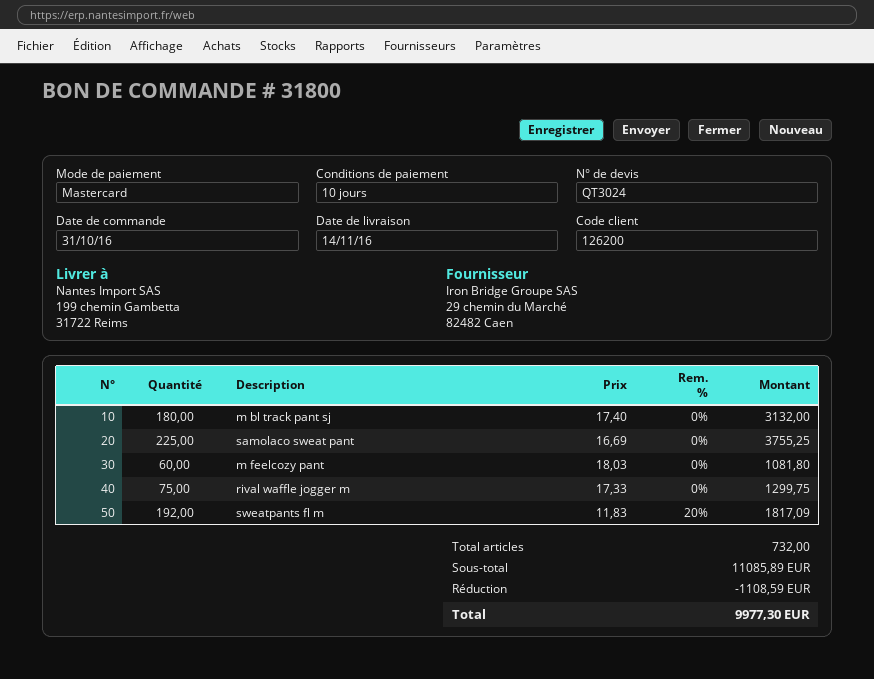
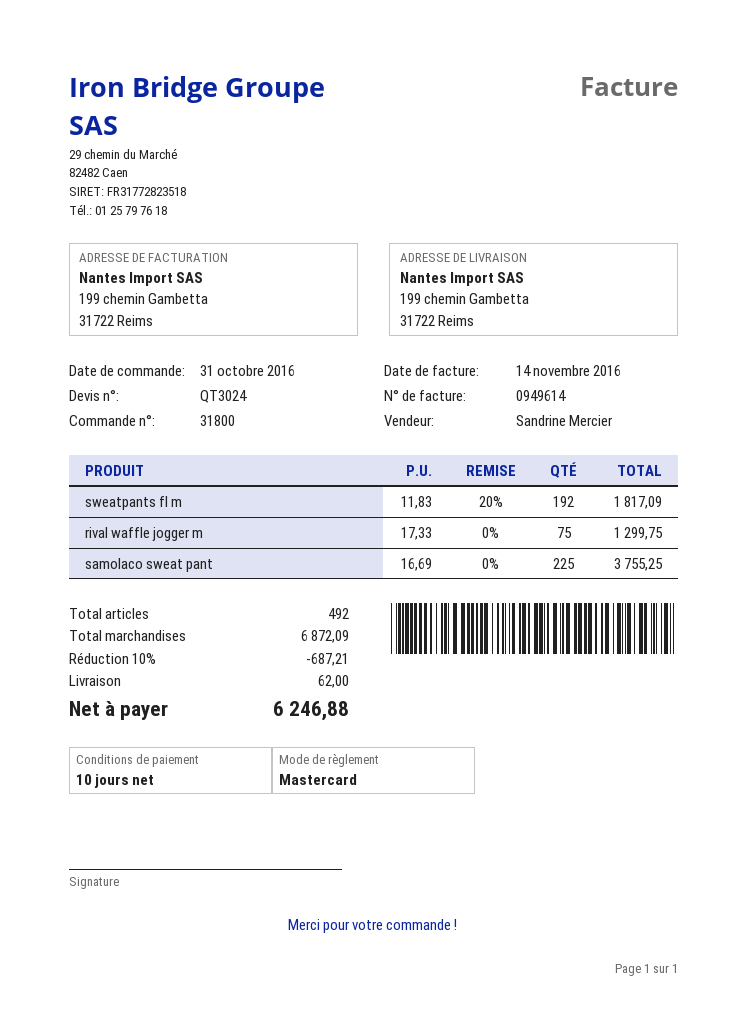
m bl track pant sj: 180 x 17.40 = 3132.00 -> none
m feelcozy pant: 60 x 18.03 = 1081.80 -> none
total quantity: 732 -> 492
subtotal: 11085.89 -> 6872.09
discount: 1108.59 -> 687.21
shipping: none -> 62.00
total: 9977.30 -> 6246.88

